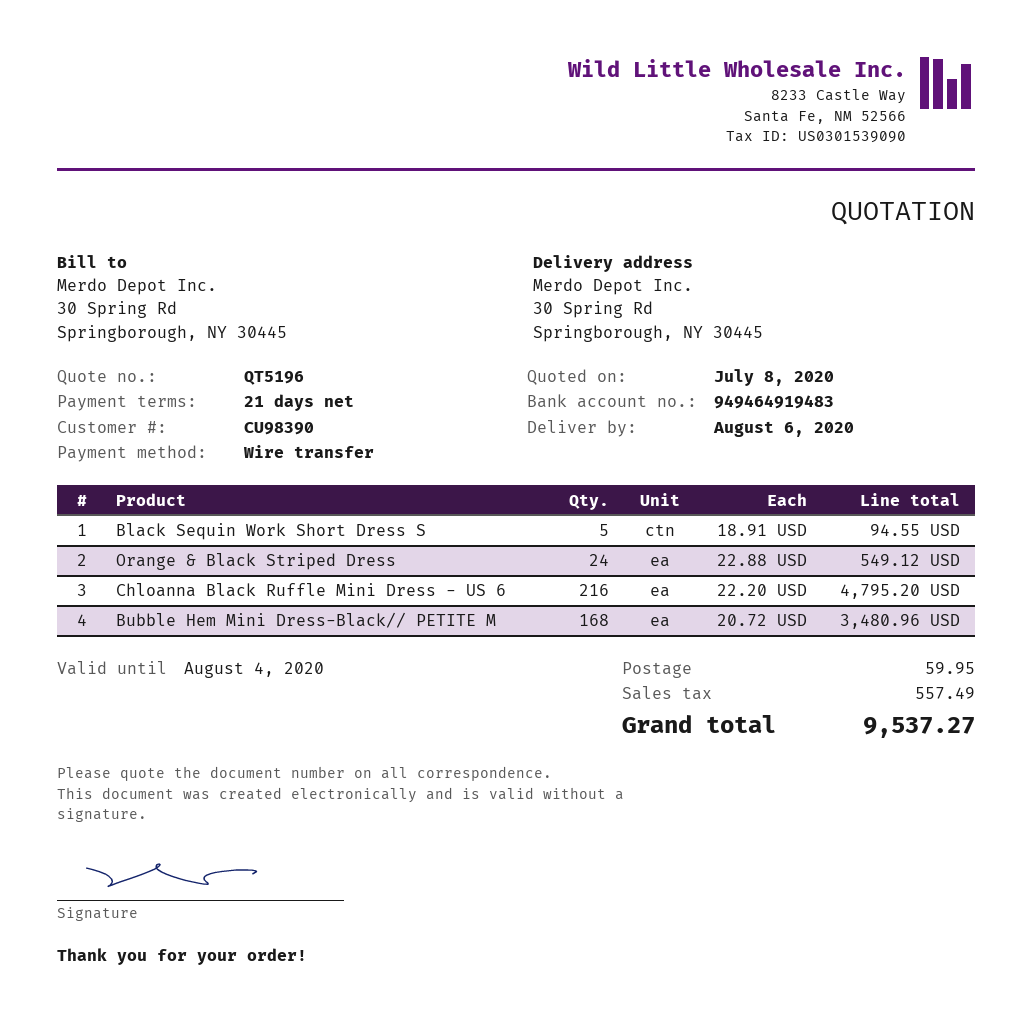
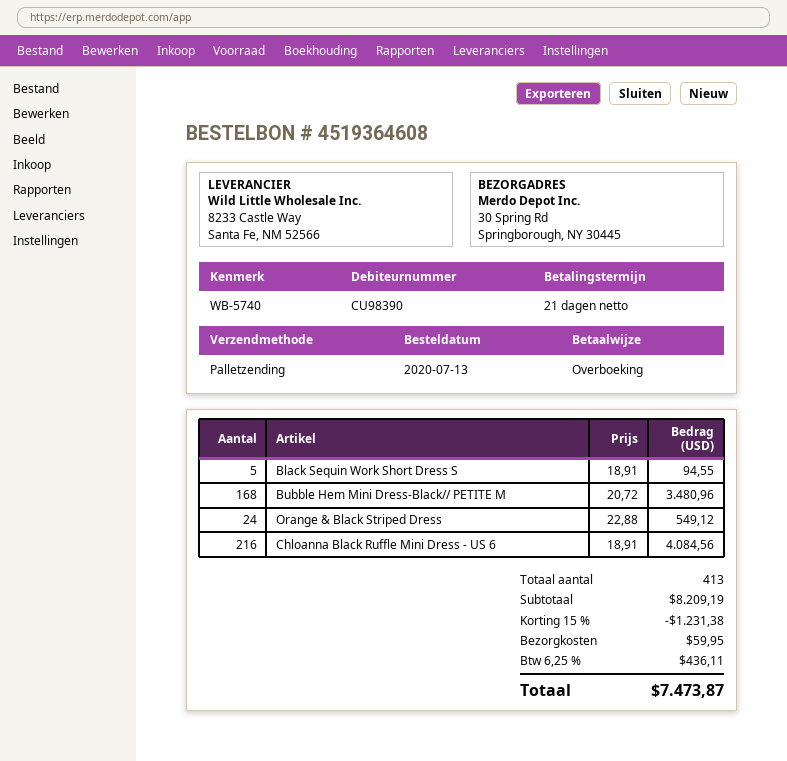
Chloanna Black Ruffle Mini Dress - US 6: 216 x 22.20 = 4795.20 -> 216 x 18.91 = 4084.56
discount: none -> 15% = 1231.38
tax: 557.49 -> 436.11
total: 9537.27 -> 7473.87

